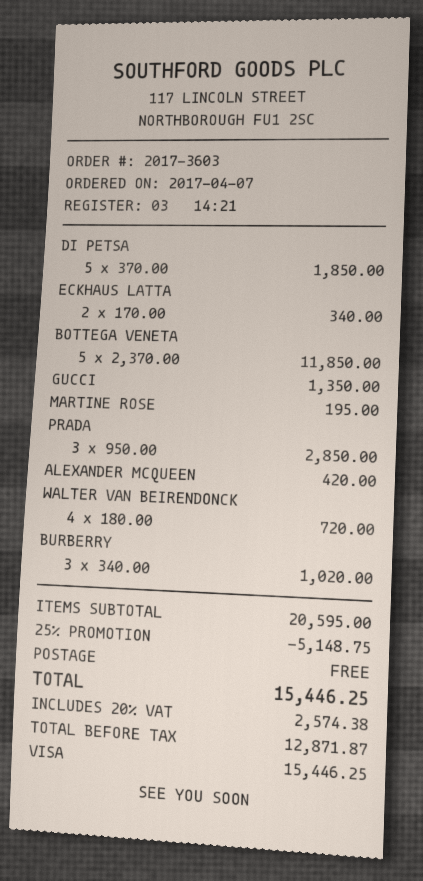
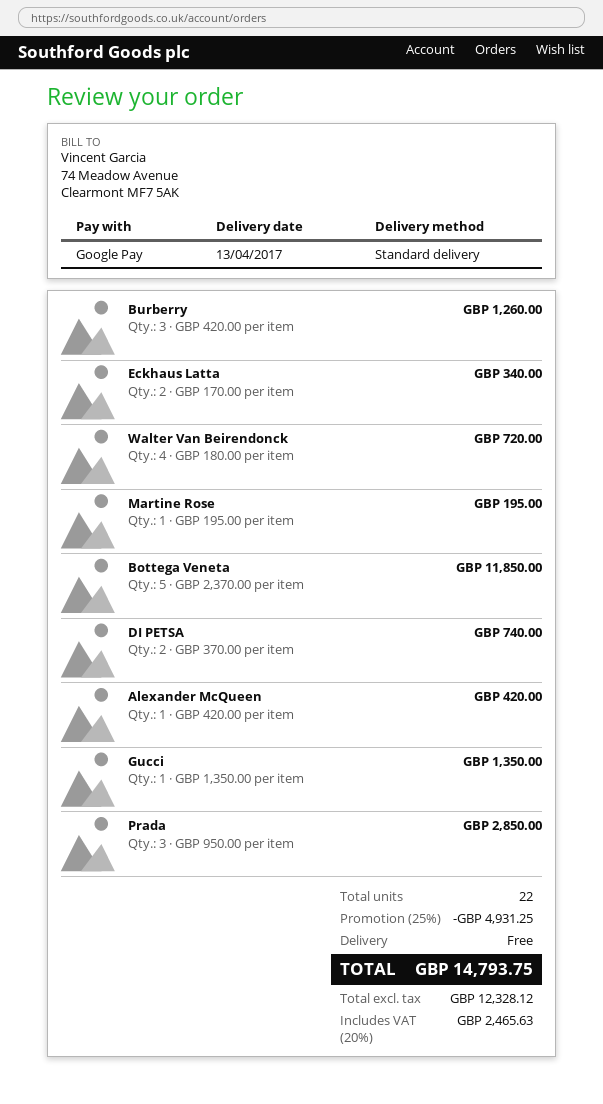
payment method: Visa -> Google Pay
DI PETSA: 5 x 370.00 = 1850.00 -> 2 x 370.00 = 740.00
BURBERRY: 3 x 340.00 = 1020.00 -> 3 x 420.00 = 1260.00
discount: 25% = 5148.75 -> 25% = 4931.25
net: 12871.87 -> 12328.12
tax: 20% = 2574.38 -> 20% = 2465.63
total: 15446.25 -> 14793.75

